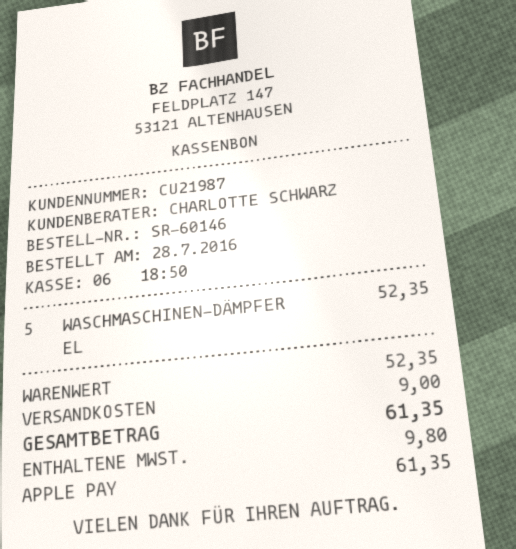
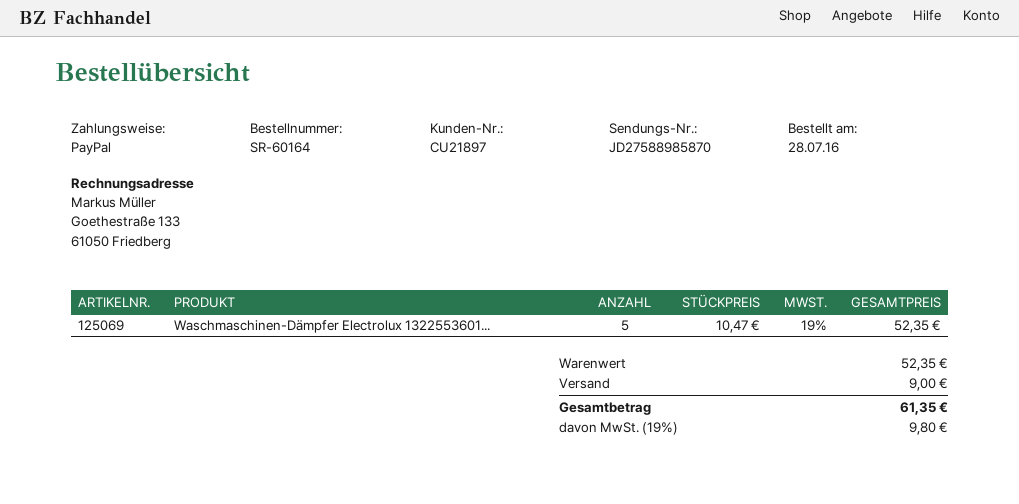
order number: SR-60146 -> SR-60164
customer number: CU21987 -> CU21897
payment method: Apple Pay -> PayPal

